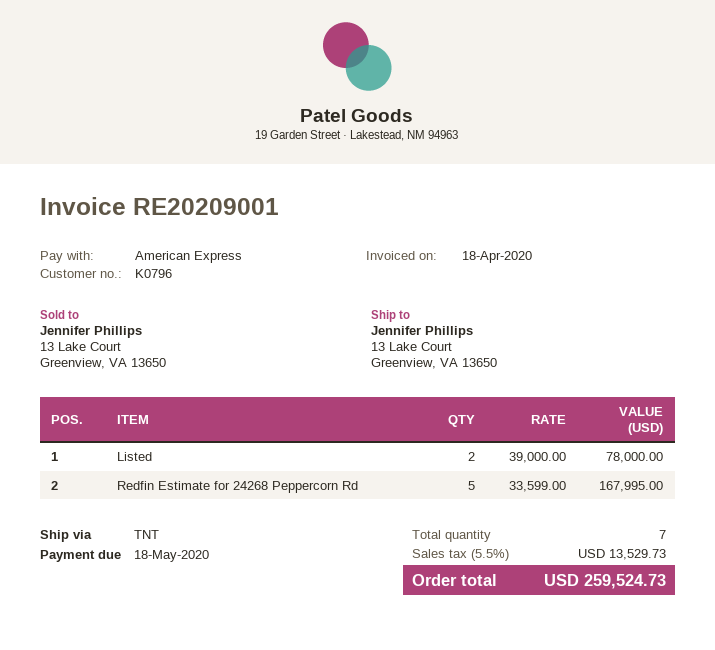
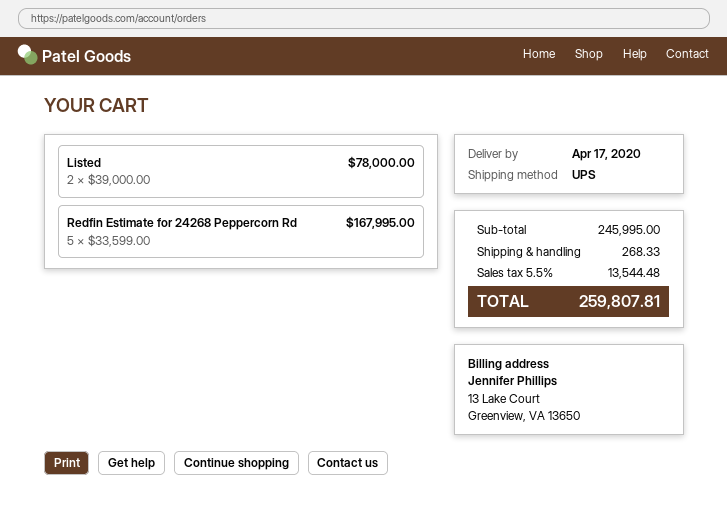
shipping method: TNT -> UPS
shipping: none -> 268.33
tax: 5.5% = 13529.73 -> 5.5% = 13544.48
total: 259524.73 -> 259807.81

